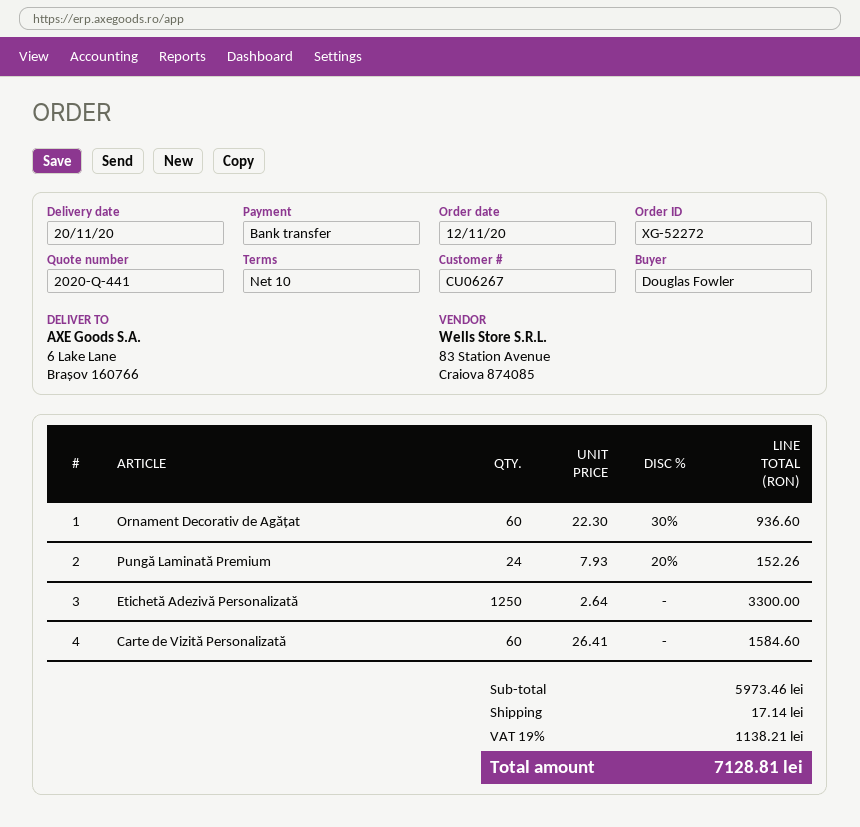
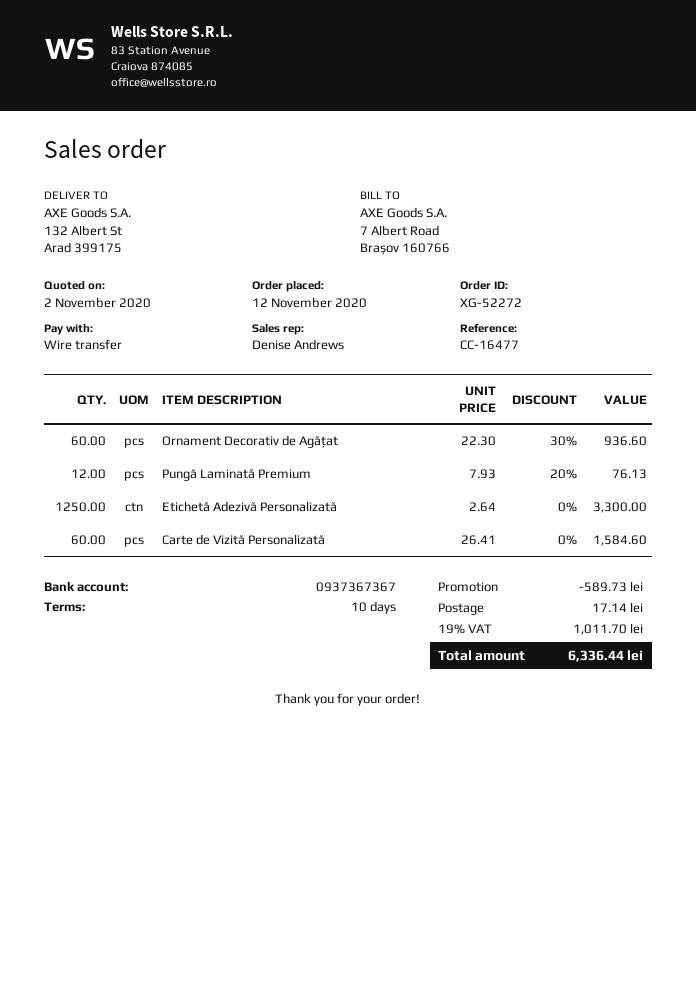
ship to: 6 Lake Lane, Brașov 160766 -> 132 Albert St, Arad 399175
Pungă Laminată Premium: 24 x 7.93 - 20% = 152.26 -> 12 x 7.93 - 20% = 76.13
discount: none -> 589.73
tax: 19% = 1138.21 -> 19% = 1011.70
total: 7128.81 -> 6336.44

